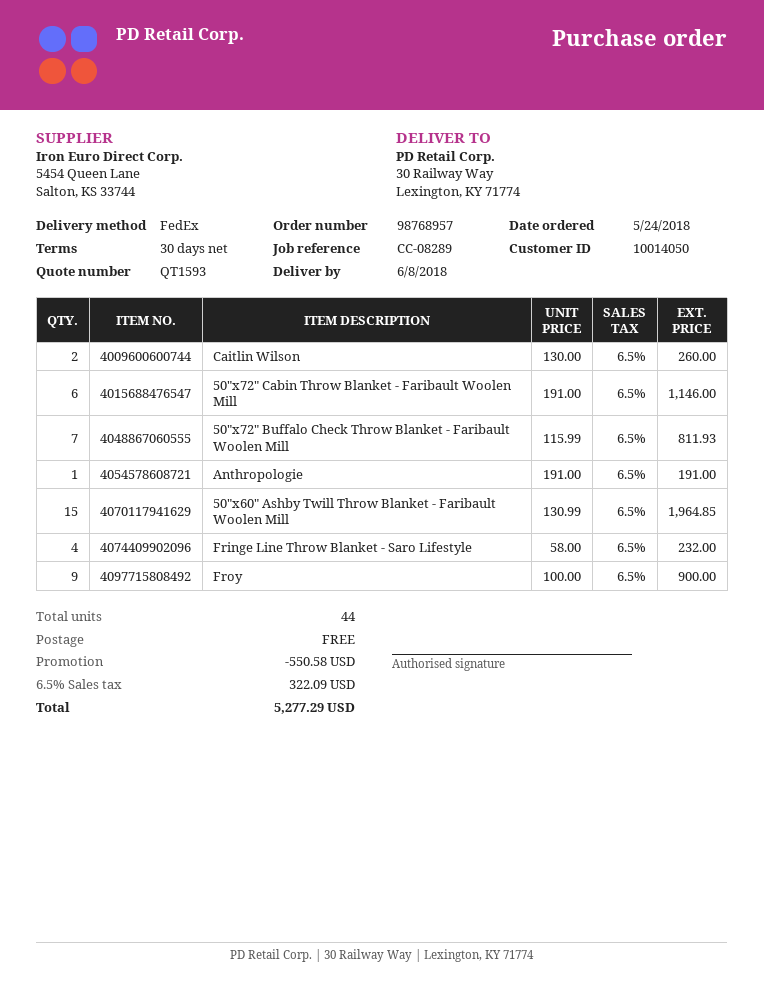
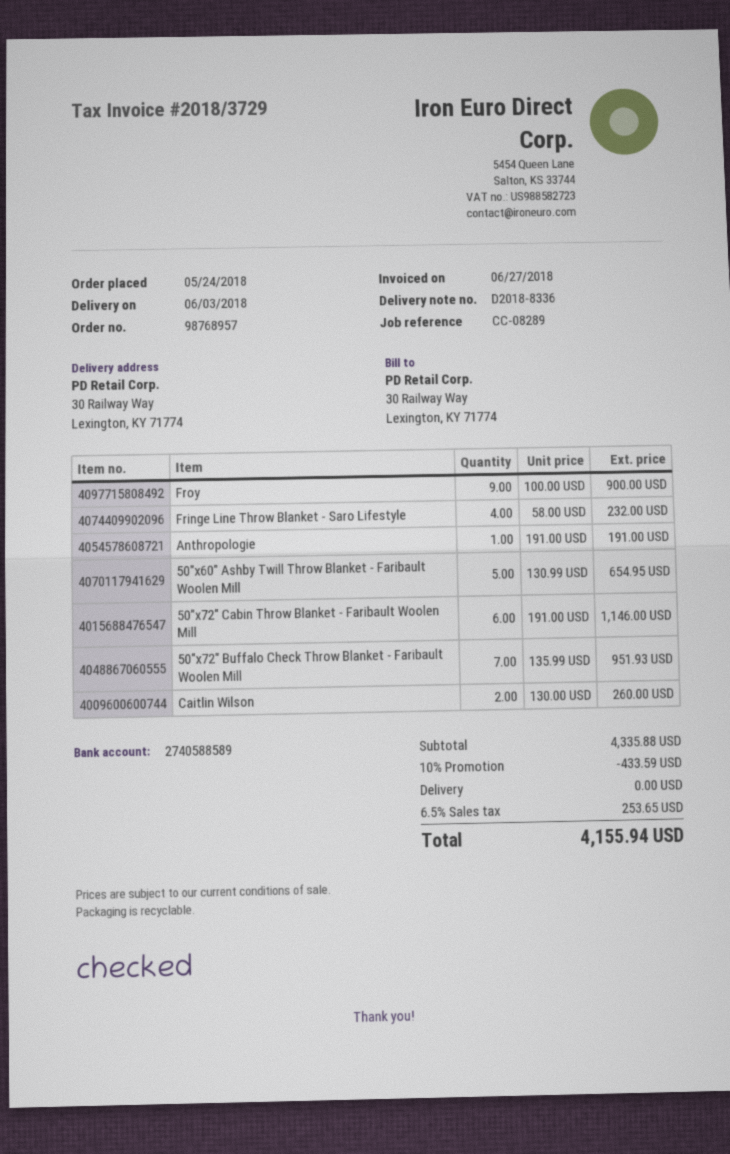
delivery date: 2018-06-08 -> 2018-06-03
50"x72" Buffalo Check Throw Blanket - Faribault Woolen Mill: 7 x 115.99 = 811.93 -> 7 x 135.99 = 951.93
50"x60" Ashby Twill Throw Blanket - Faribault Woolen Mill: 15 x 130.99 = 1964.85 -> 5 x 130.99 = 654.95
discount: 550.58 -> 433.59
tax: 6.5% = 322.09 -> 6.5% = 253.65
total: 5277.29 -> 4155.94

